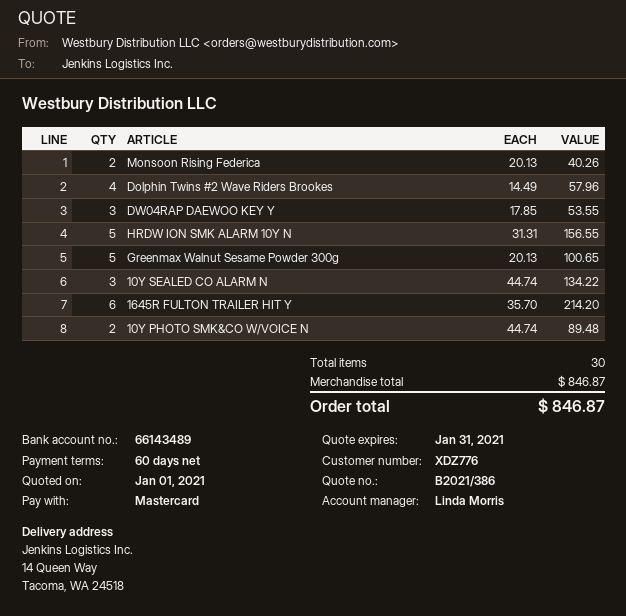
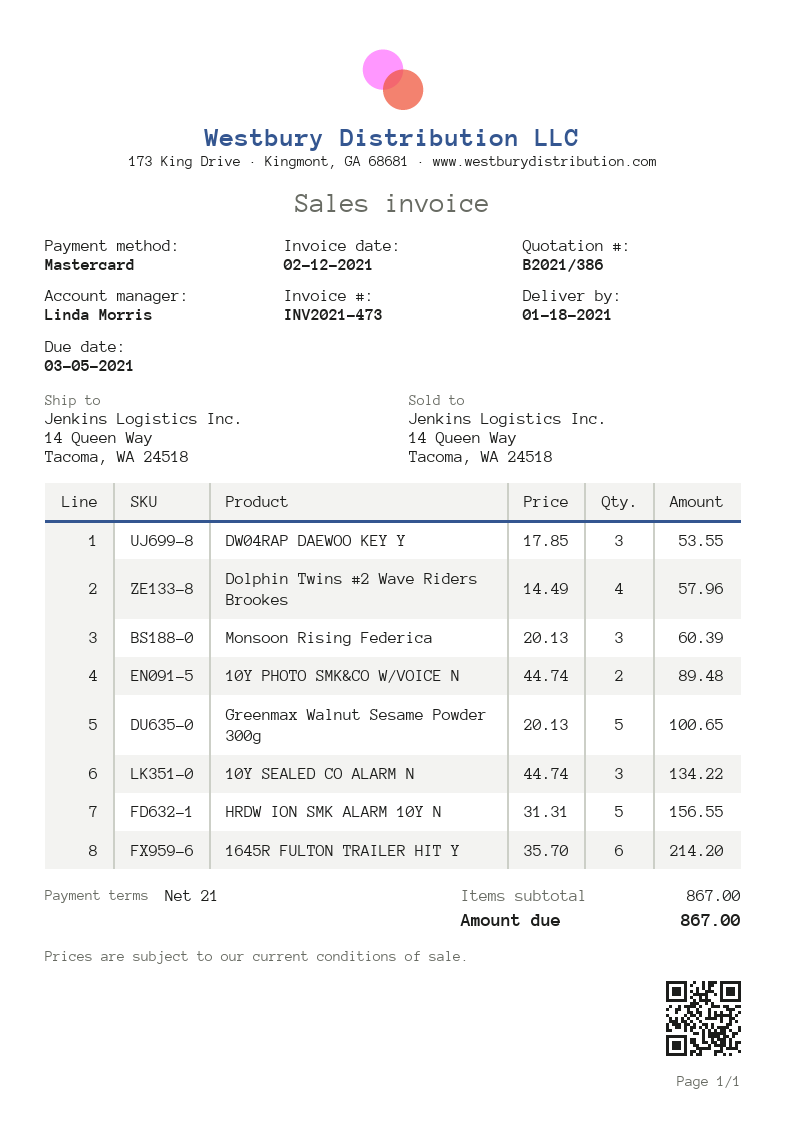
payment terms: 60 days -> 21 days
Monsoon Rising Federica: 2 x 20.13 = 40.26 -> 3 x 20.13 = 60.39
subtotal: 846.87 -> 867.00
total: 846.87 -> 867.00

